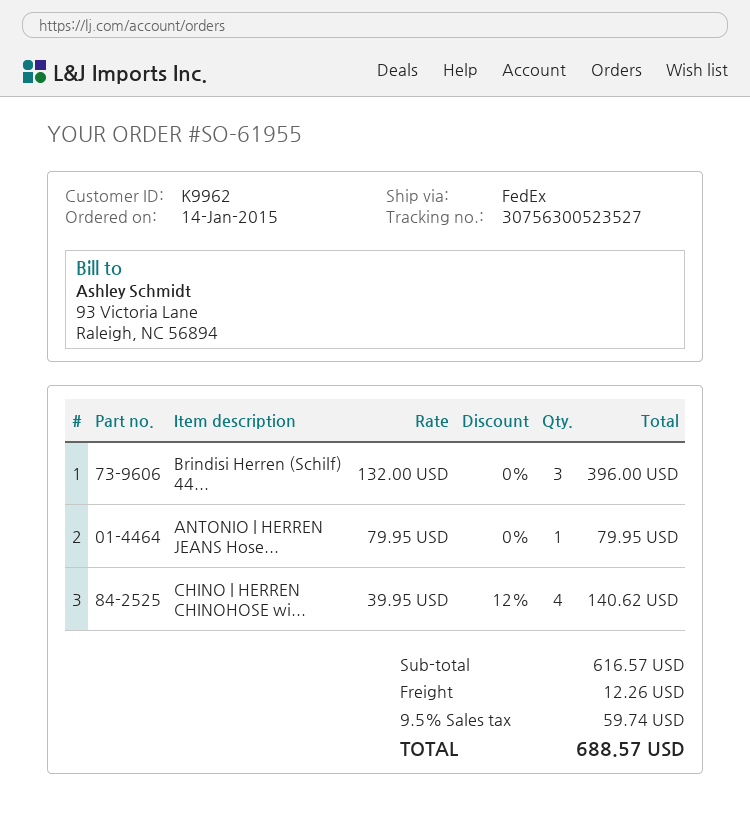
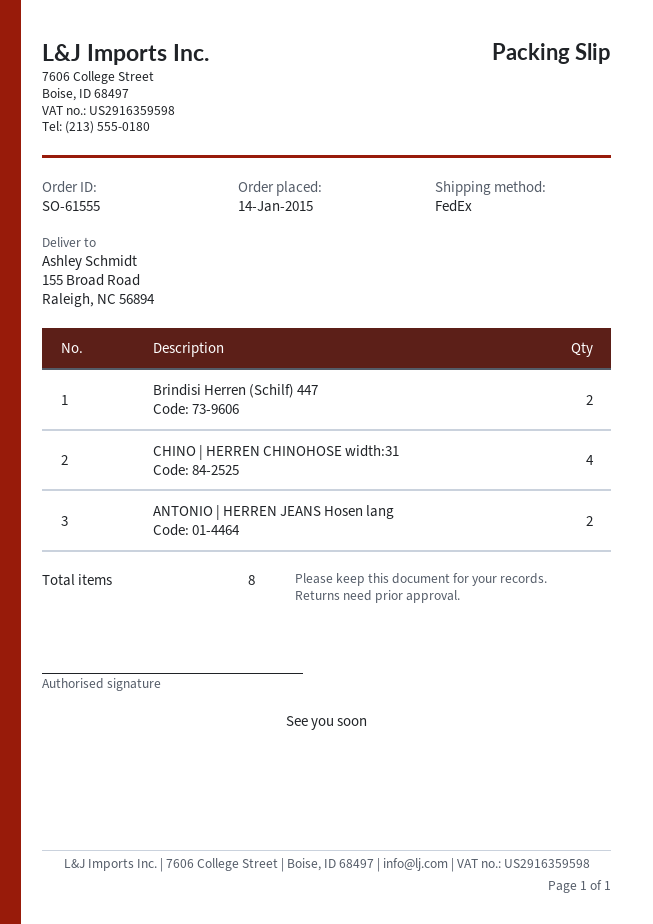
order number: SO-61955 -> SO-61555
Brindisi Herren (Schilf) 44...: 3 -> 2
ANTONIO | HERREN JEANS Hose...: 1 -> 2

